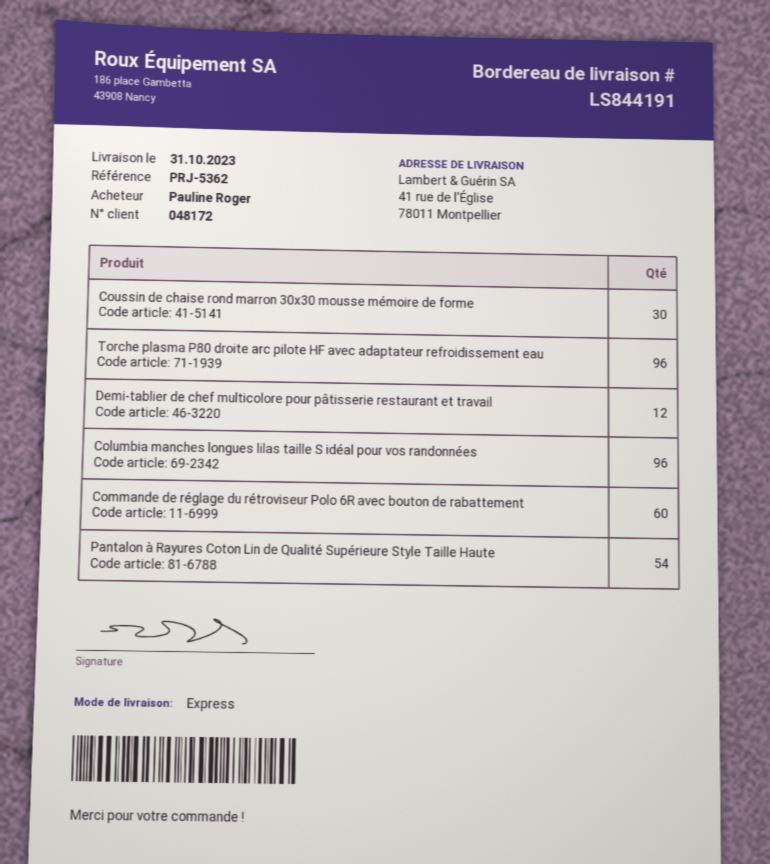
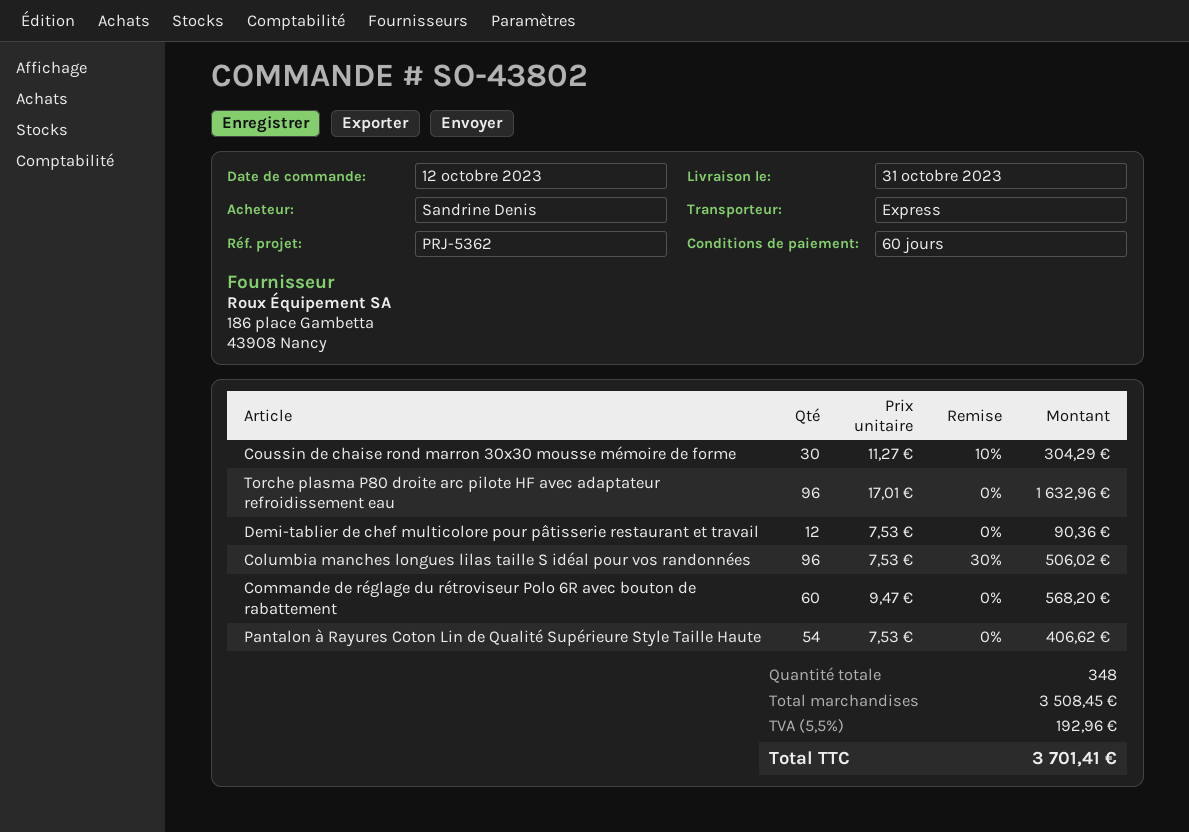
ordered by: Pauline Roger -> Sandrine Denis

